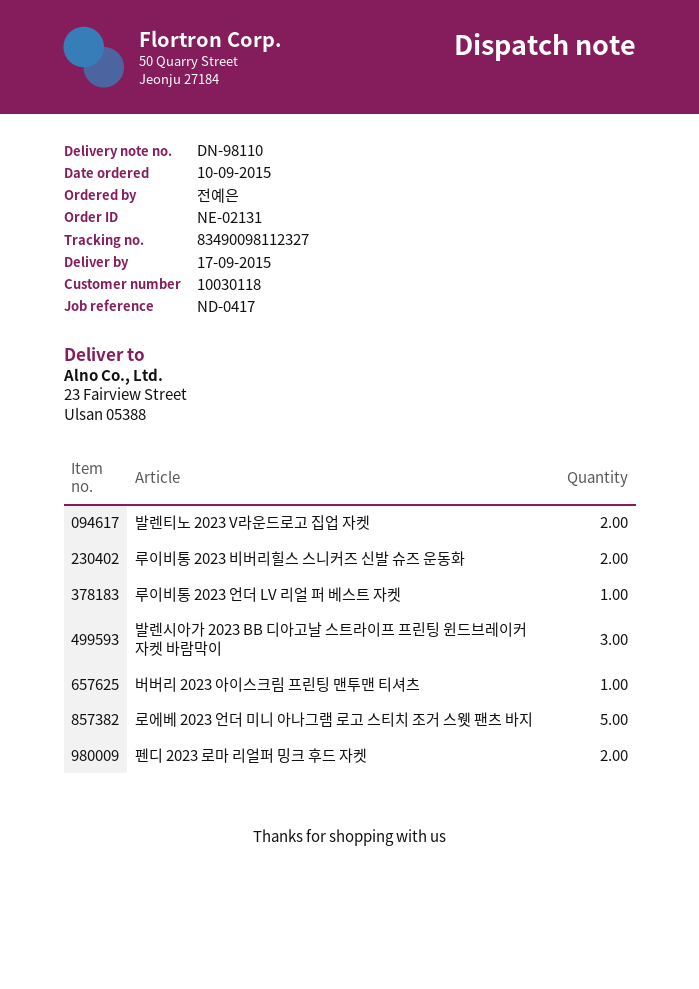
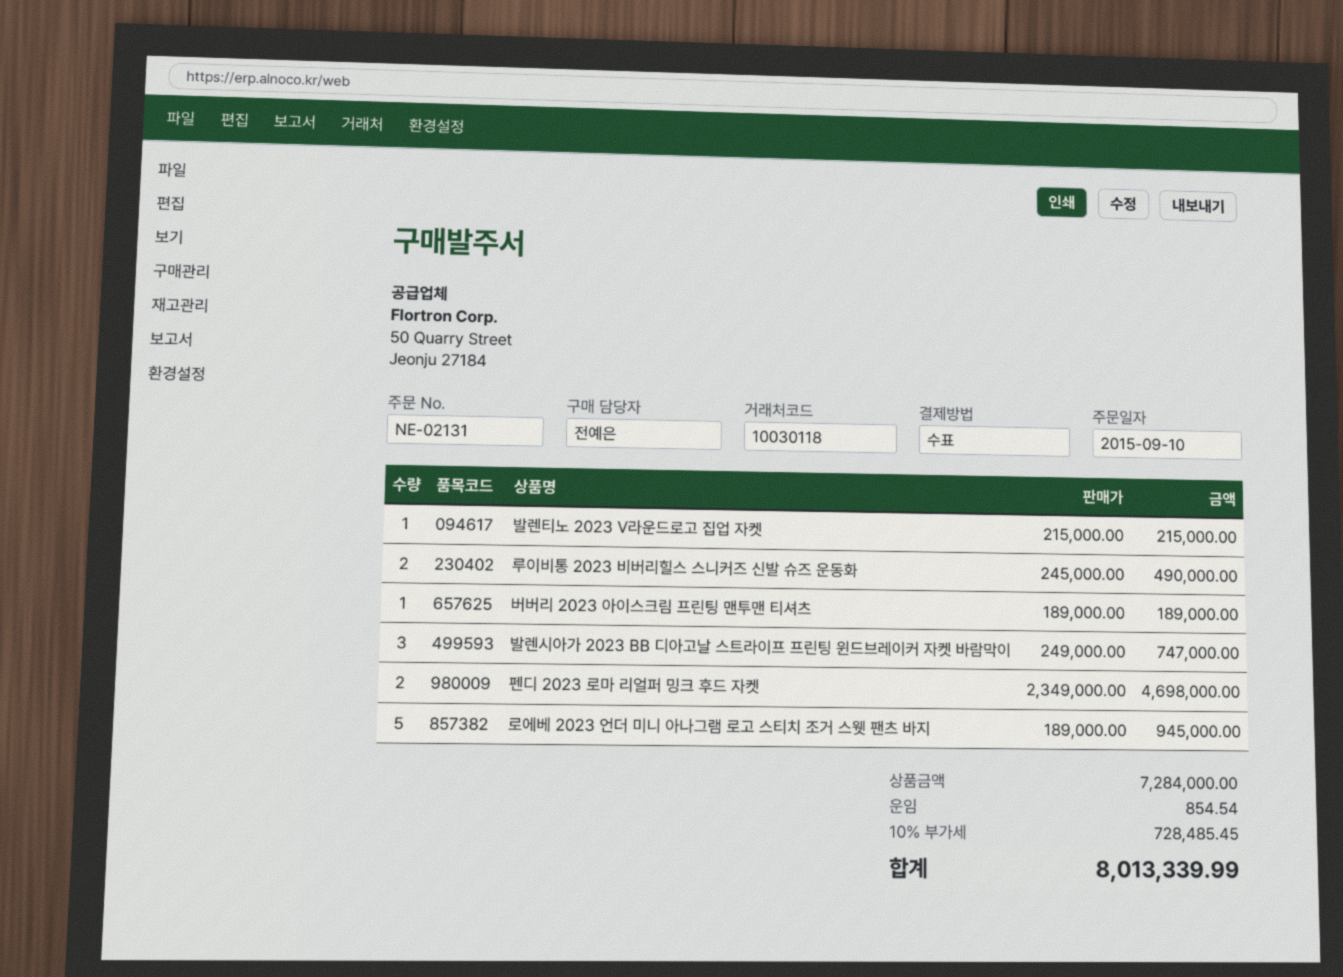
발렌티노 2023 V라운드로고 집업 자켓: 2 -> 1
루이비통 2023 언더 LV 리얼 퍼 베스트 자켓: 1 -> none

